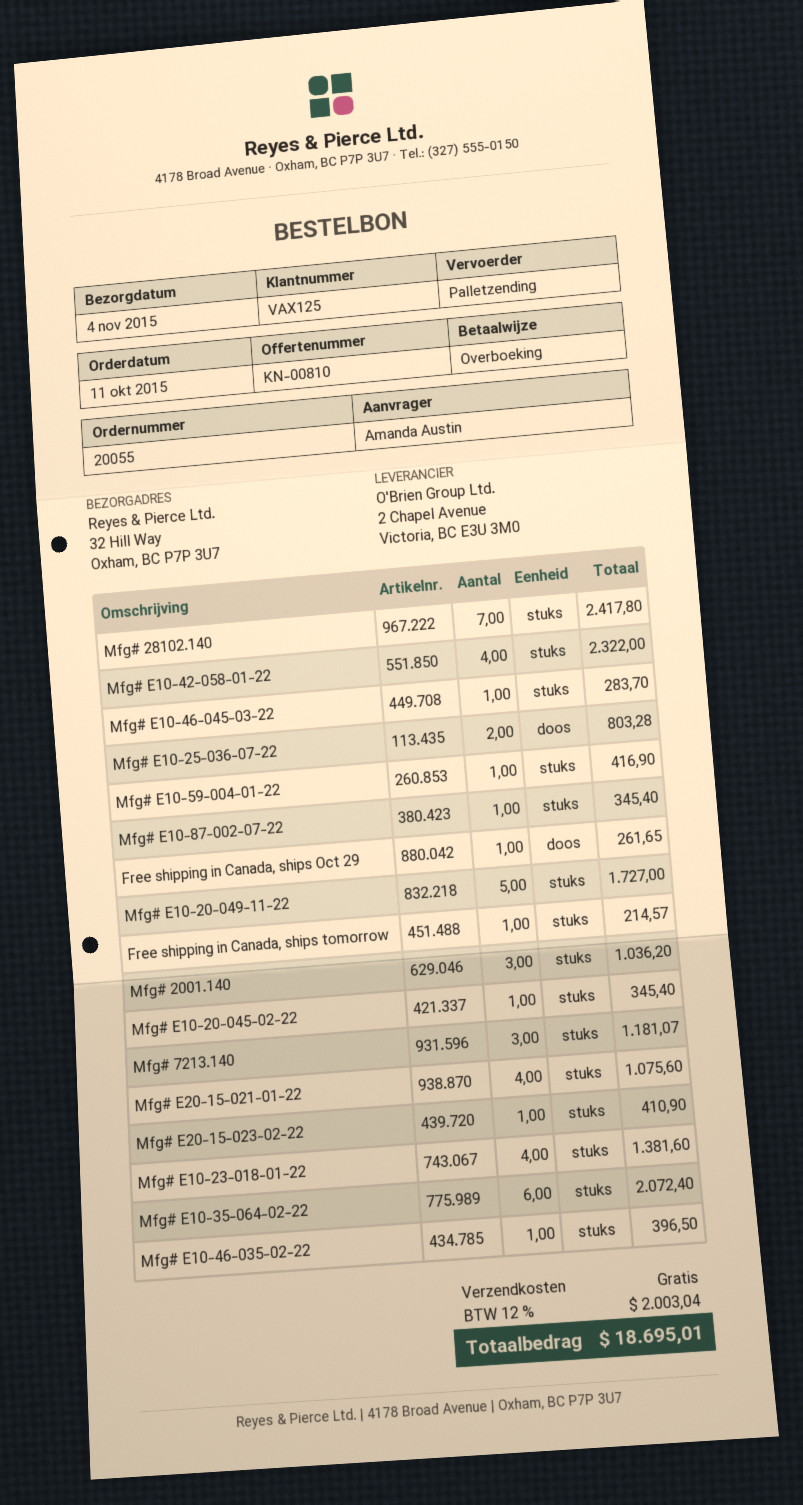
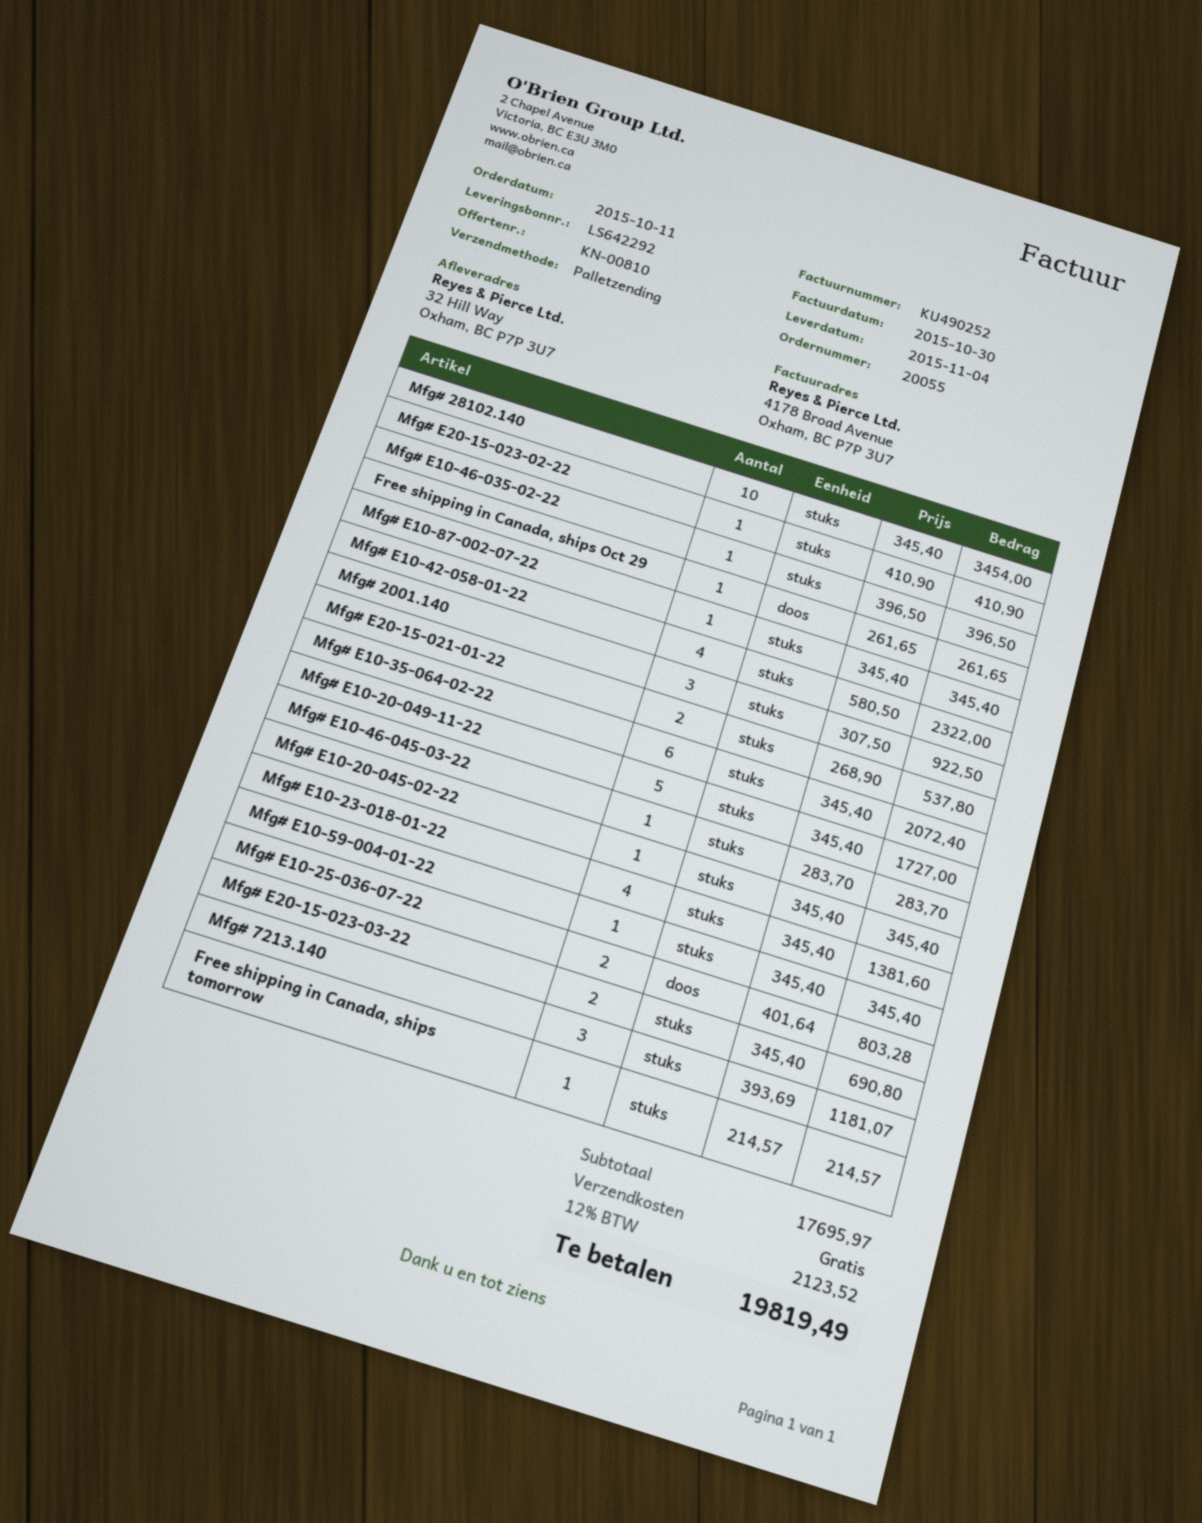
Mfg# 28102.140: 7 for 2417.80 -> 10 for 3454.00
Mfg# E10-59-004-01-22: 1 for 416.90 -> 1 for 345.40
Mfg# 2001.140: 3 for 1036.20 -> 3 for 922.50
Mfg# E20-15-021-01-22: 4 for 1075.60 -> 2 for 537.80
Mfg# E20-15-023-03-22: none -> 2 for 690.80
tax: 12% = 2003.04 -> 12% = 2123.52
total: 18695.01 -> 19819.49

